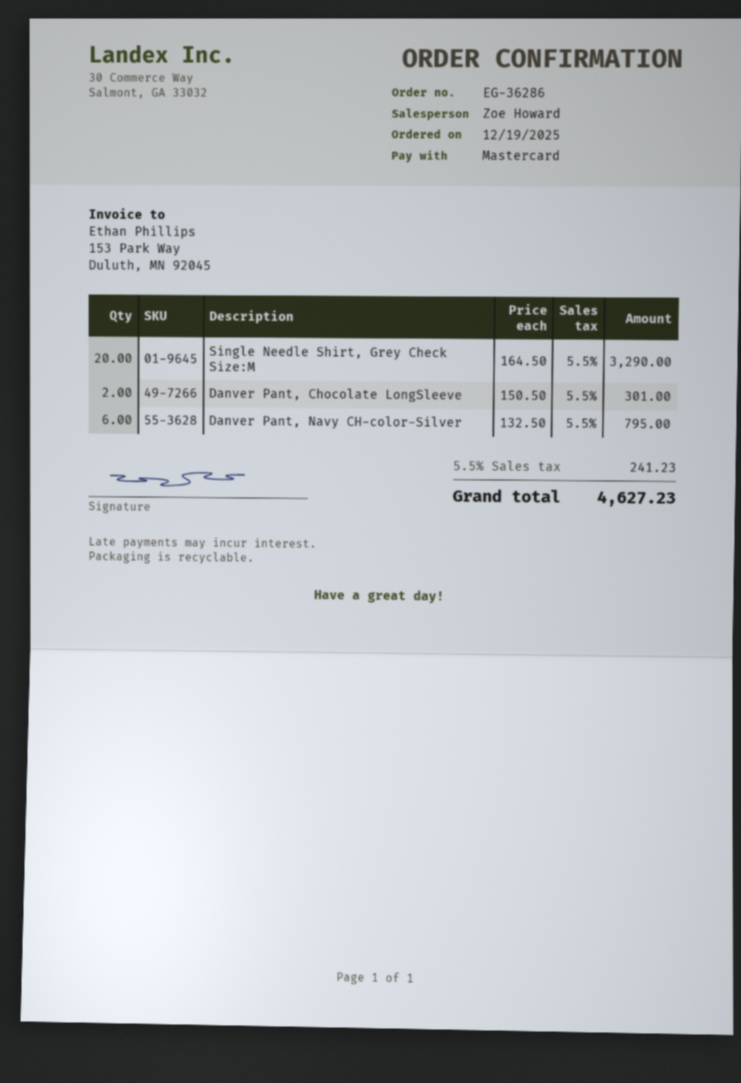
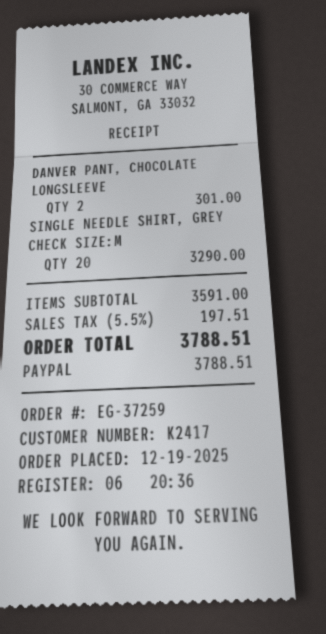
order number: EG-36286 -> EG-37259
payment method: Mastercard -> PayPal
Danver Pant, Navy CH-color-Silver: 6 for 795.00 -> none
tax: 5.5% = 241.23 -> 5.5% = 197.51
total: 4627.23 -> 3788.51

